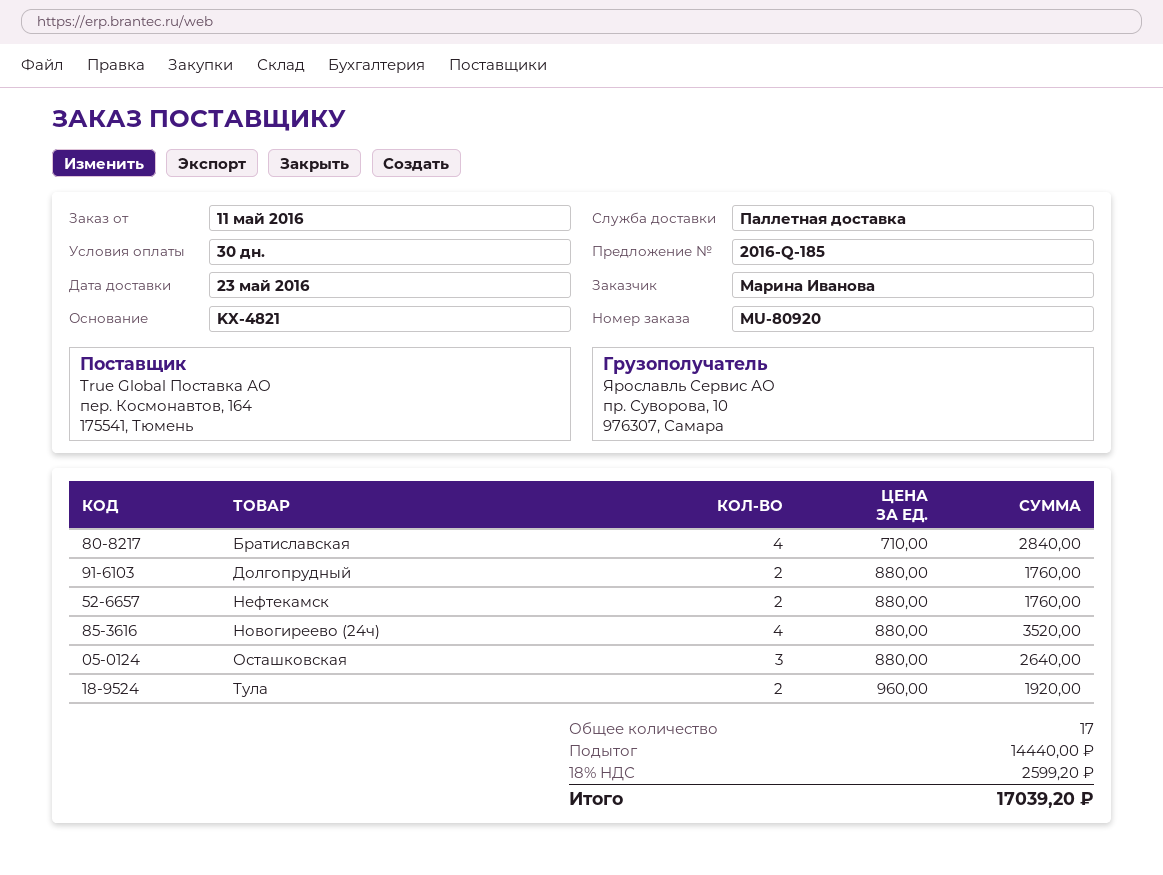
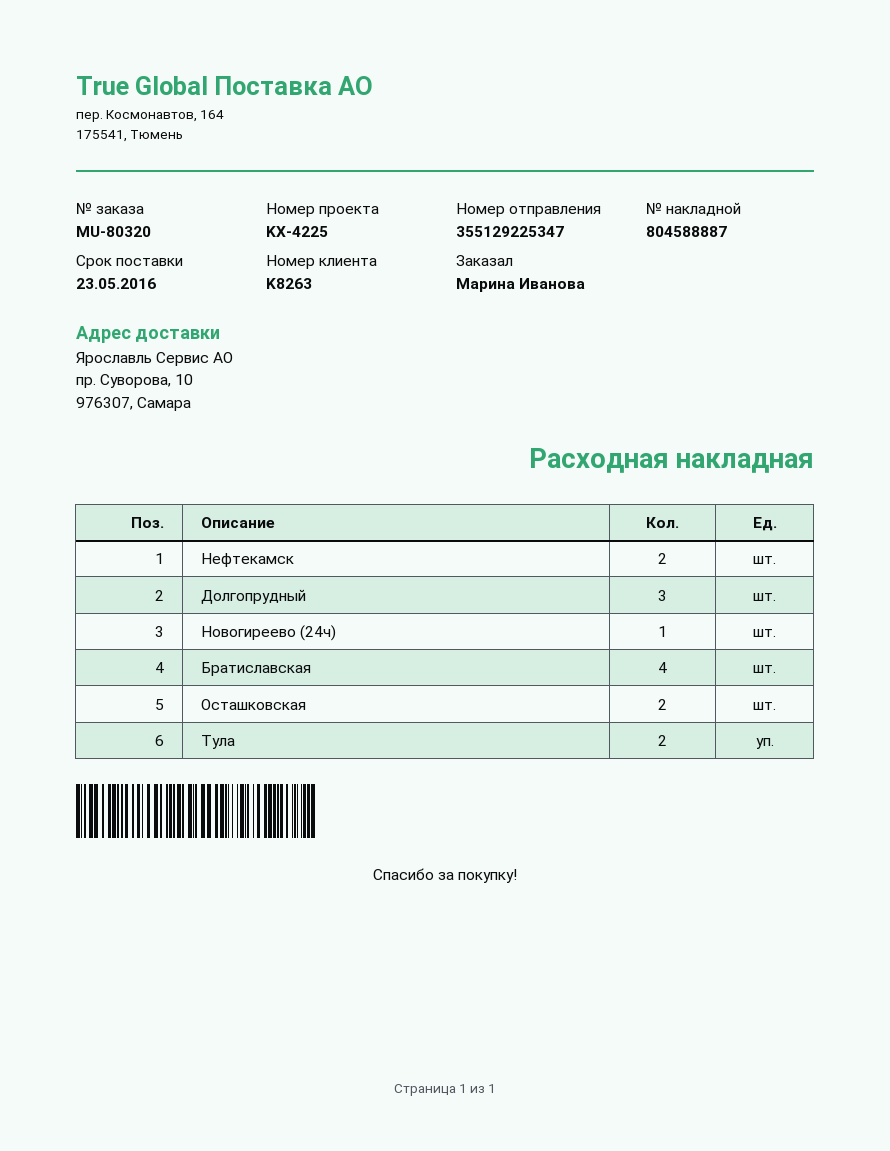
order number: MU-80920 -> MU-80320
reference: KX-4821 -> KX-4225
Долгопрудный: 2 -> 3
Новогиреево (24ч): 4 -> 1
Осташковская: 3 -> 2

